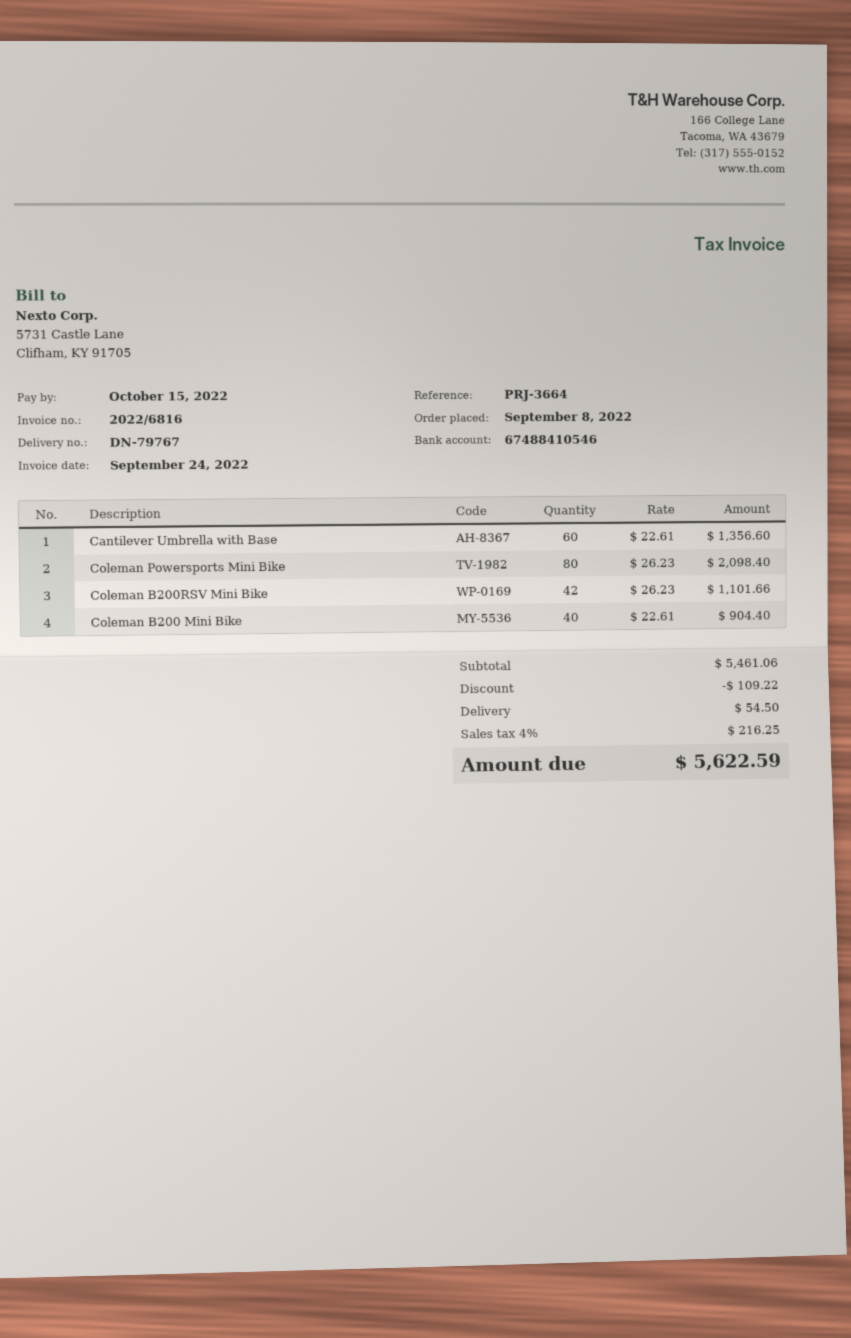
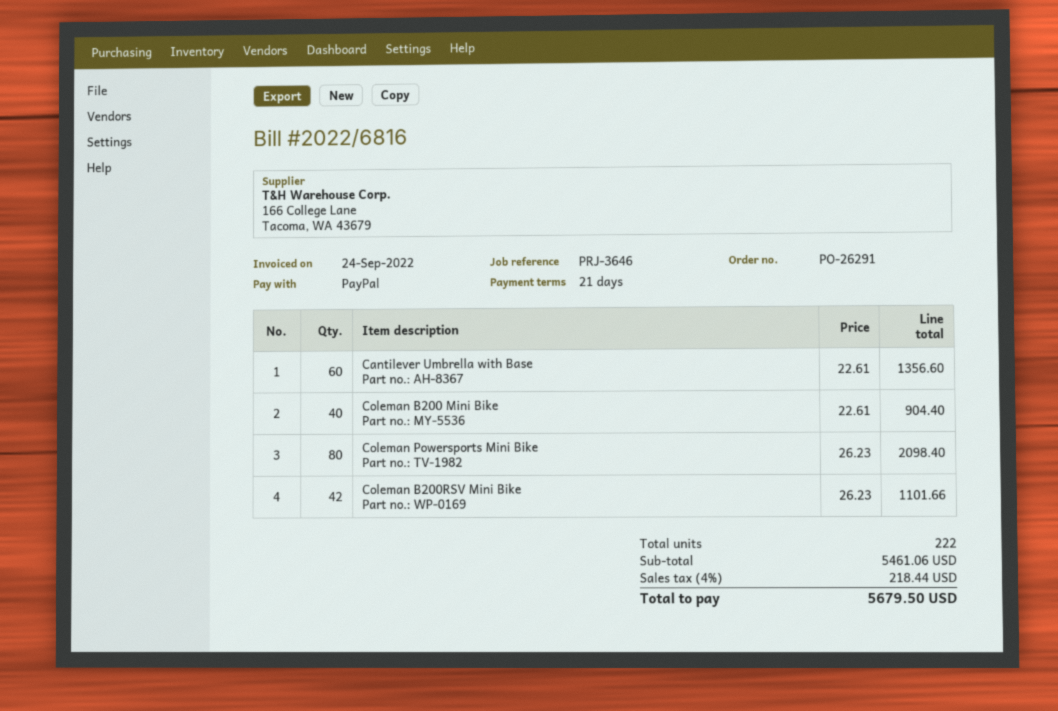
reference: PRJ-3664 -> PRJ-3646
discount: 109.22 -> none
shipping: 54.50 -> none
tax: 4% = 216.25 -> 4% = 218.44
total: 5622.59 -> 5679.50

